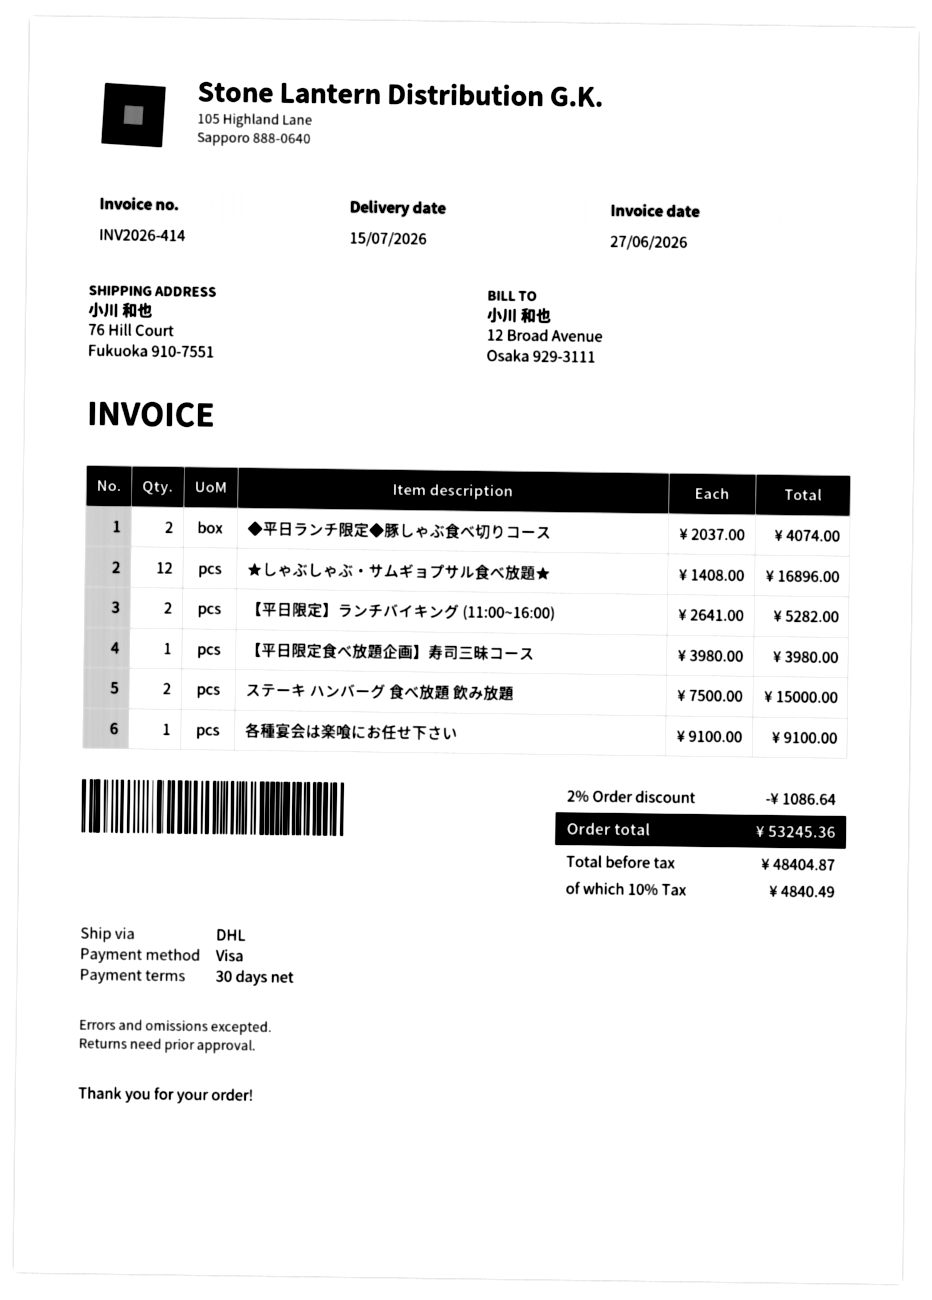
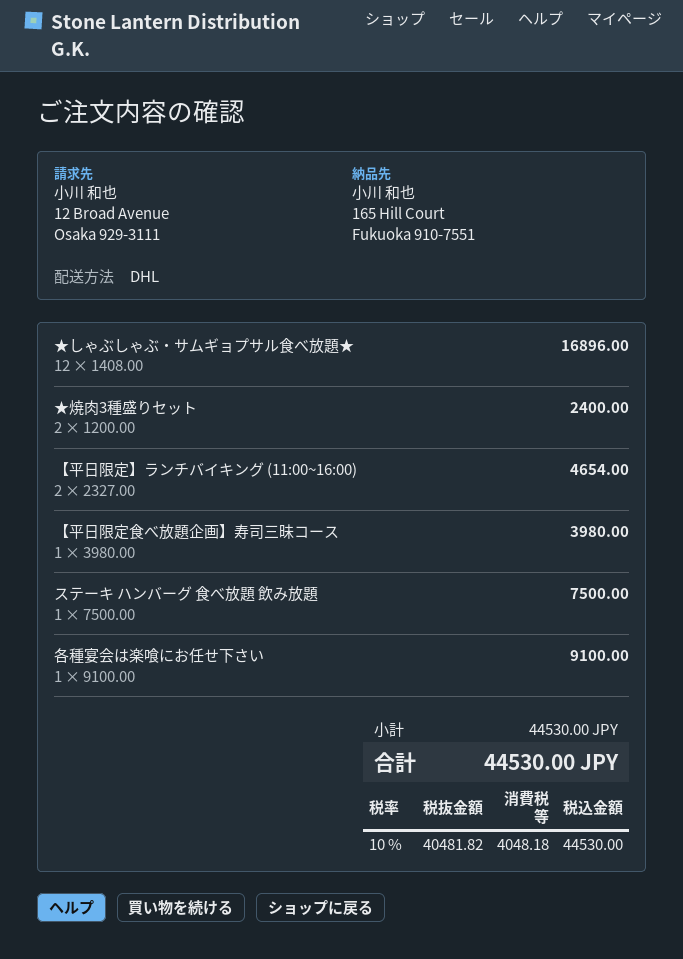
ship to: 76 Hill Court, Fukuoka 910-7551 -> 165 Hill Court, Fukuoka 910-7551
◆平日ランチ限定◆豚しゃぶ食べ切りコース: 2 x 2037.00 = 4074.00 -> none
【平日限定】ランチバイキング (11:00~16:00): 2 x 2641.00 = 5282.00 -> 2 x 2327.00 = 4654.00
ステーキ ハンバーグ 食べ放題 飲み放題: 2 x 7500.00 = 15000.00 -> 1 x 7500.00 = 7500.00
★焼肉3種盛りセット: none -> 2 x 1200.00 = 2400.00
discount: 2% = 1086.64 -> none
net: 48404.87 -> 40481.82
tax: 10% = 4840.49 -> 10% = 4048.18
total: 53245.36 -> 44530.00

